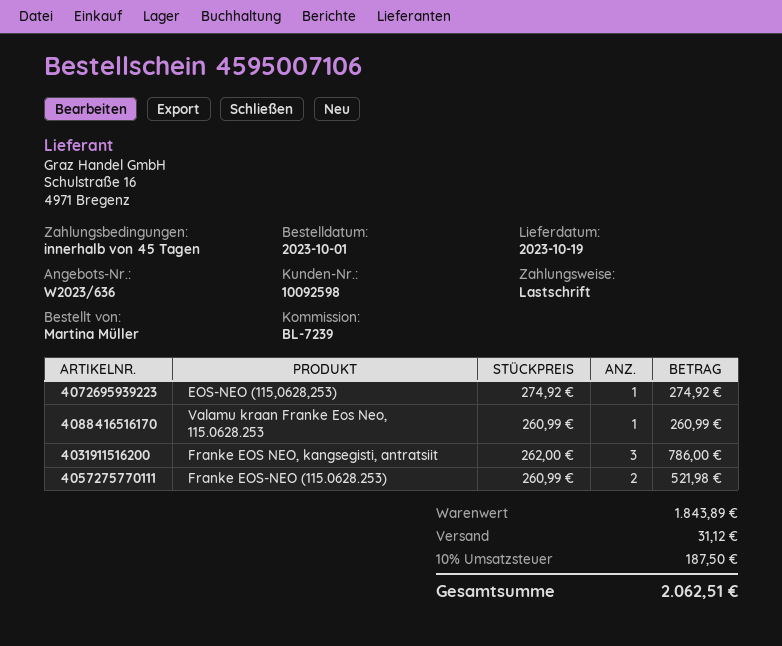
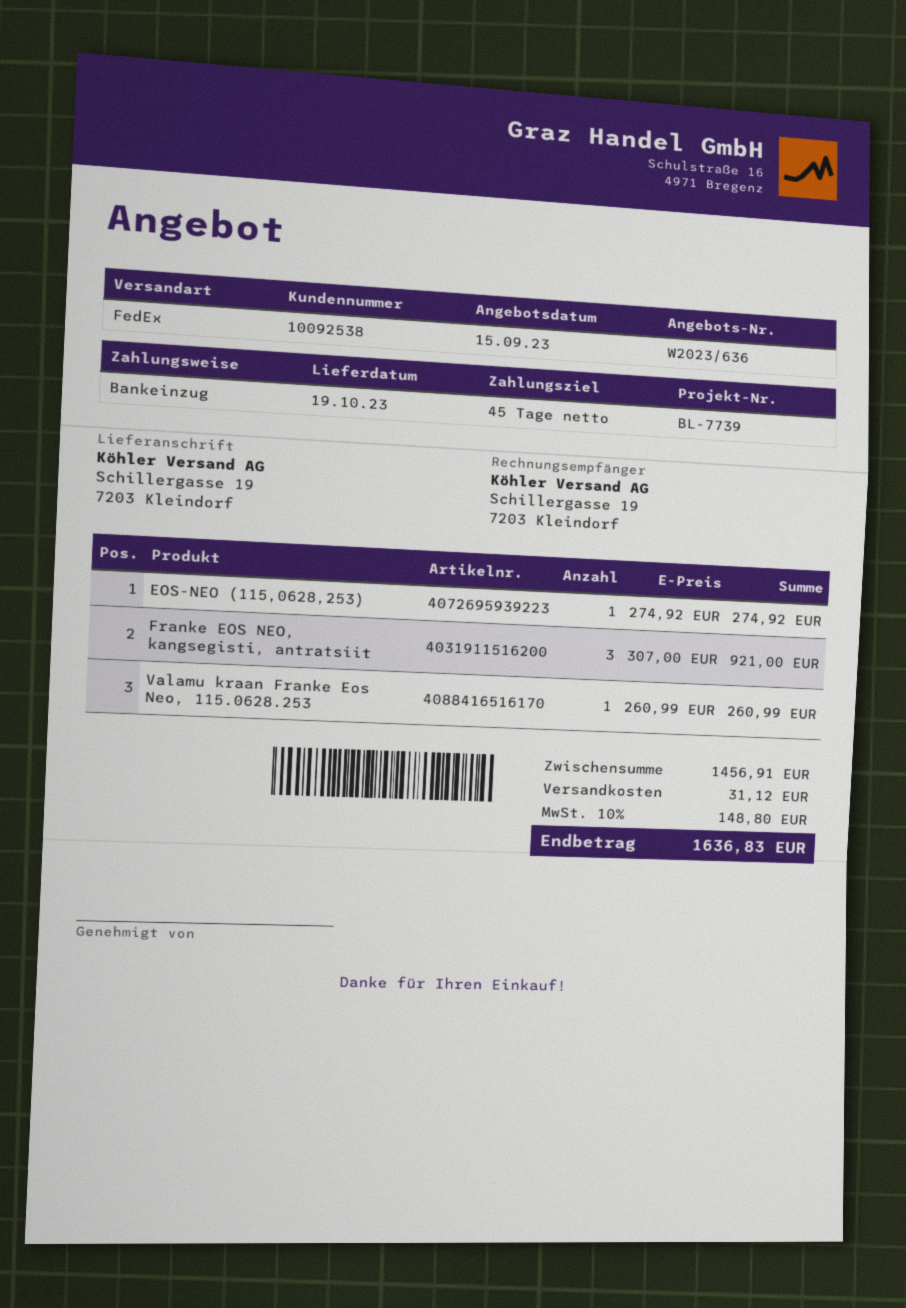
customer number: 10092598 -> 10092538
reference: BL-7239 -> BL-7739
Franke EOS NEO, kangsegisti, antratsiit: 3 x 262.00 = 786.00 -> 3 x 307.00 = 921.00
Franke EOS-NEO (115.0628.253): 2 x 260.99 = 521.98 -> none
subtotal: 1843.89 -> 1456.91
tax: 10% = 187.50 -> 10% = 148.80
total: 2062.51 -> 1636.83

